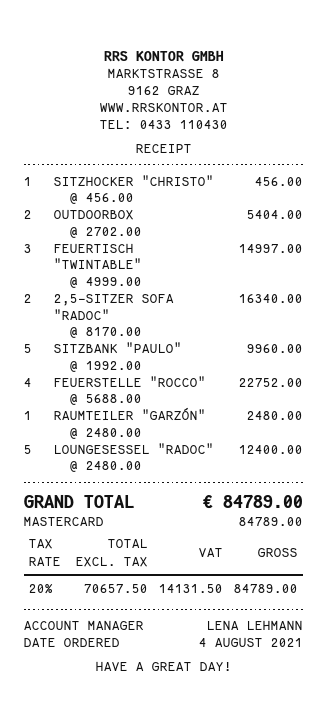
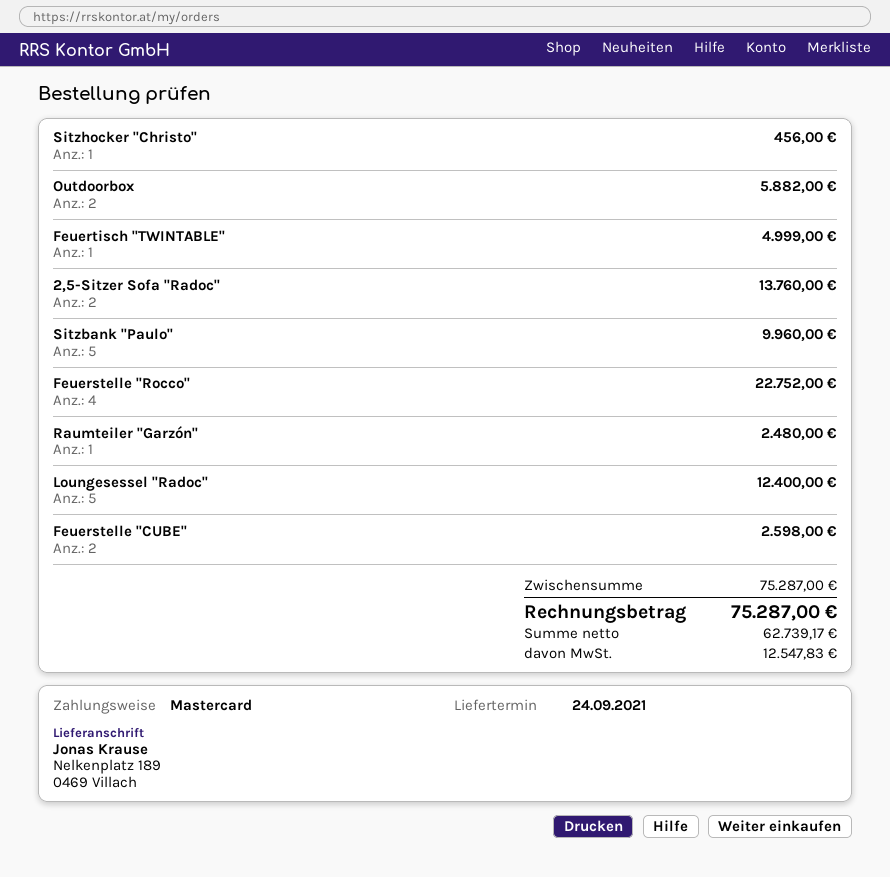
OUTDOORBOX: 2 for 5404.00 -> 2 for 5882.00
FEUERTISCH "TWINTABLE": 3 for 14997.00 -> 1 for 4999.00
2,5-SITZER SOFA "RADOC": 2 for 16340.00 -> 2 for 13760.00
Feuerstelle "CUBE": none -> 2 for 2598.00
net: 70657.50 -> 62739.17
tax: 14131.50 -> 12547.83
total: 84789.00 -> 75287.00

